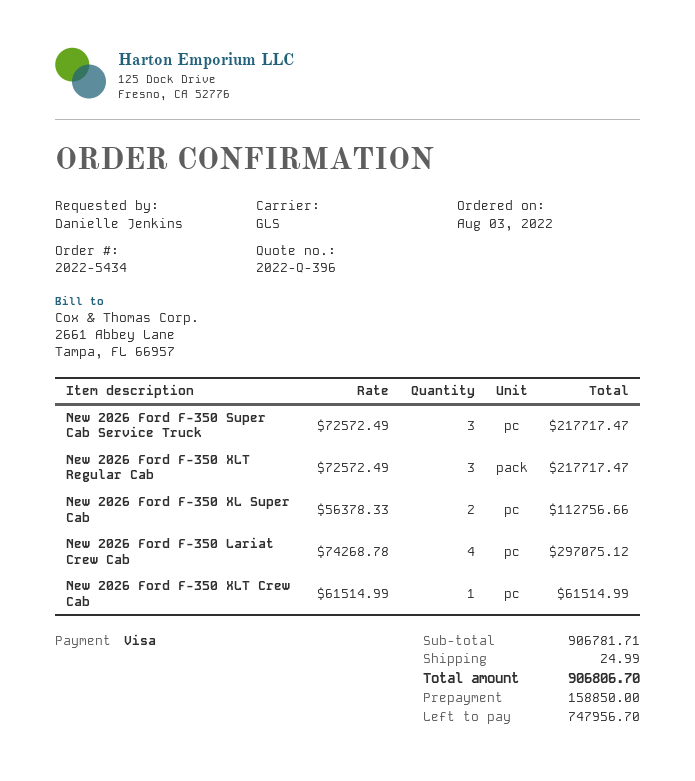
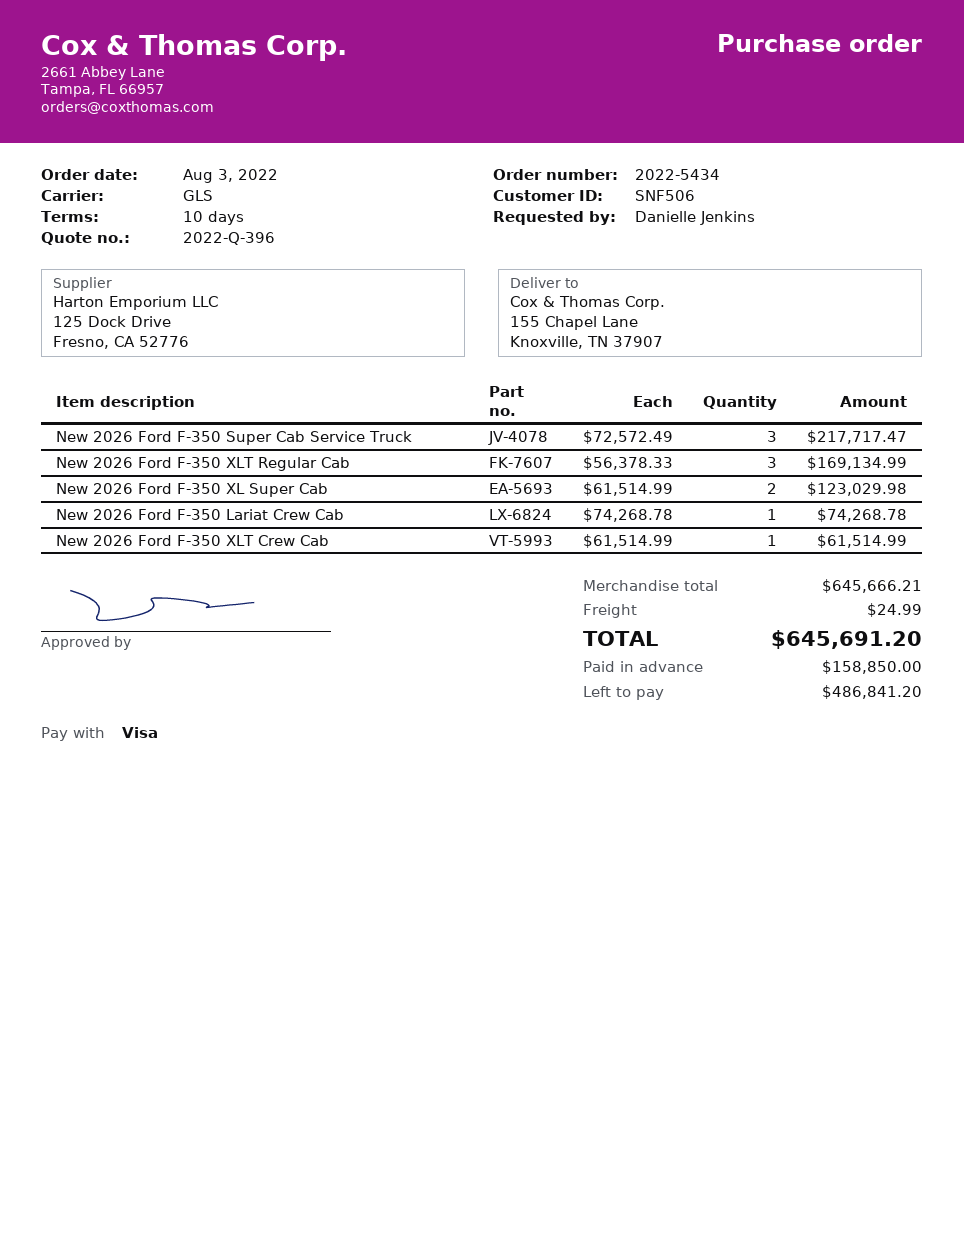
New 2026 Ford F-350 XLT Regular Cab: 3 x 72572.49 = 217717.47 -> 3 x 56378.33 = 169134.99
New 2026 Ford F-350 XL Super Cab: 2 x 56378.33 = 112756.66 -> 2 x 61514.99 = 123029.98
New 2026 Ford F-350 Lariat Crew Cab: 4 x 74268.78 = 297075.12 -> 1 x 74268.78 = 74268.78
subtotal: 906781.71 -> 645666.21
total: 906806.70 -> 645691.20
balance: 747956.70 -> 486841.20

